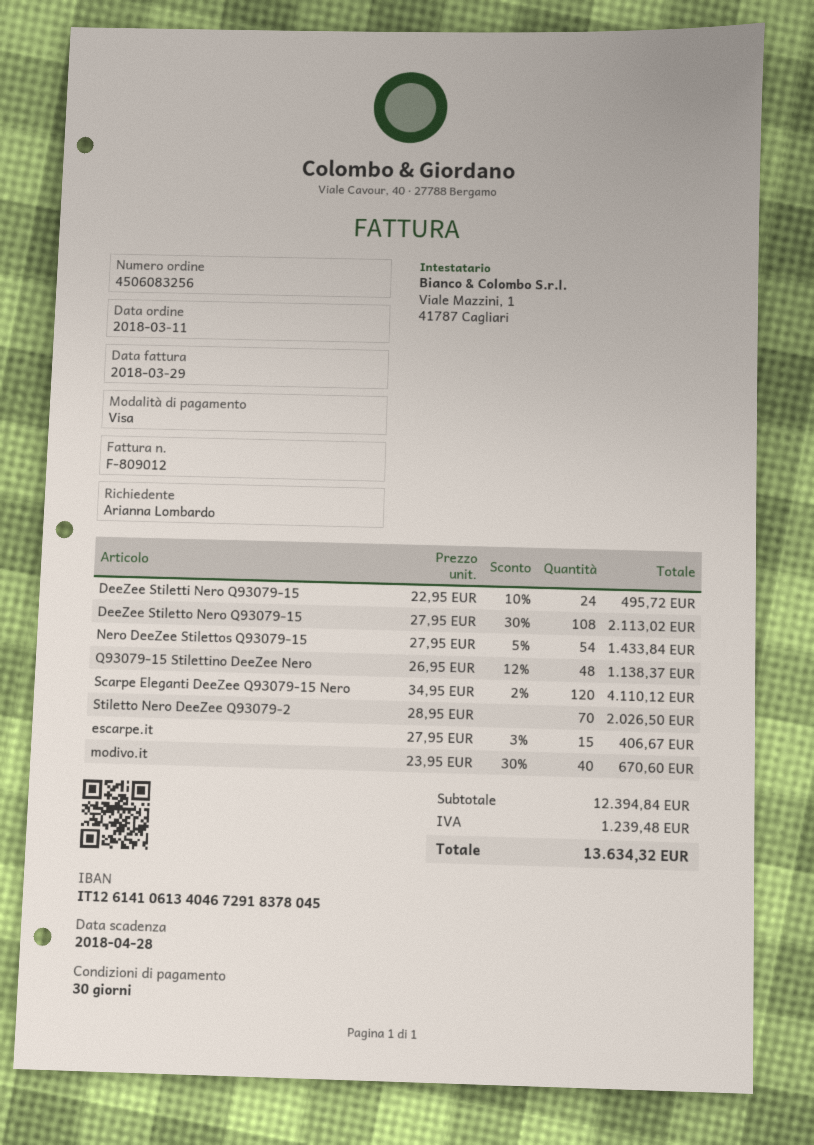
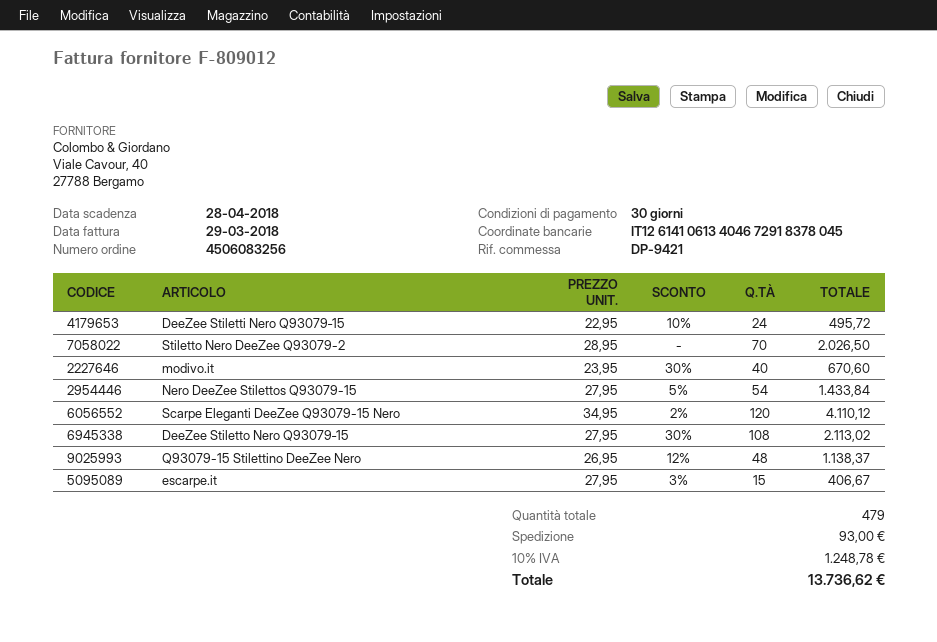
shipping: none -> 93.00
tax: 1239.48 -> 1248.78
total: 13634.32 -> 13736.62

